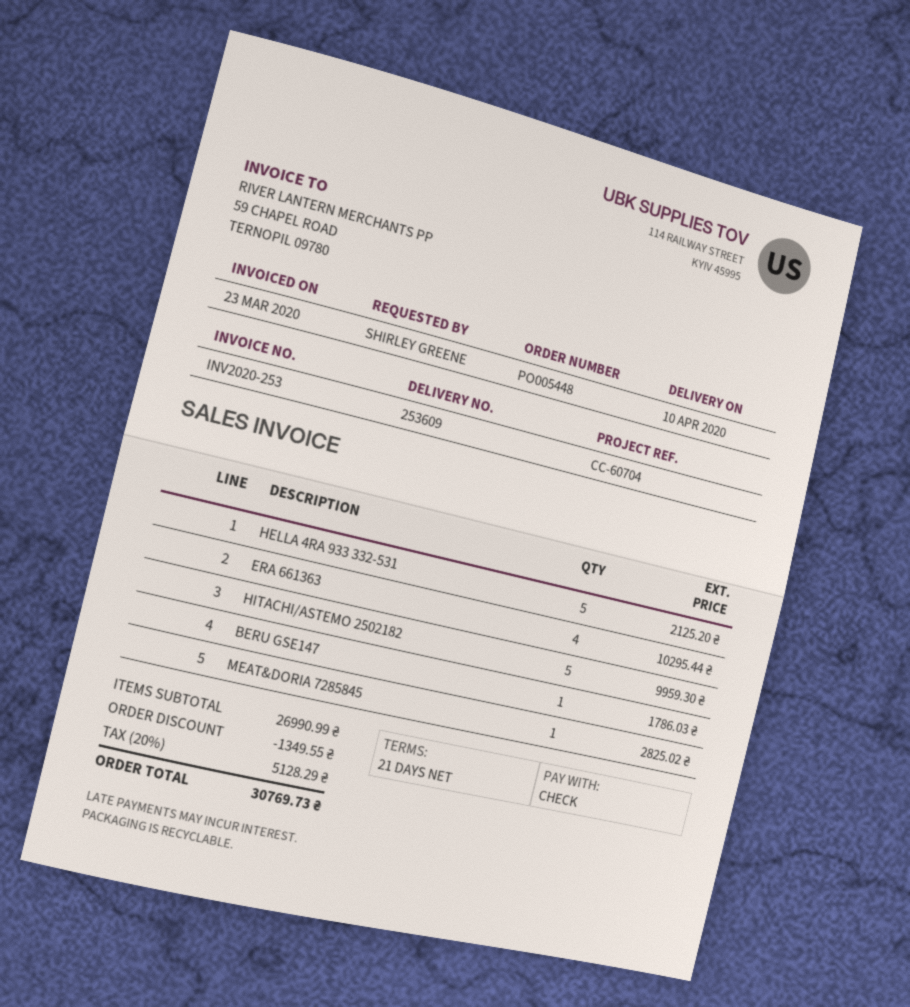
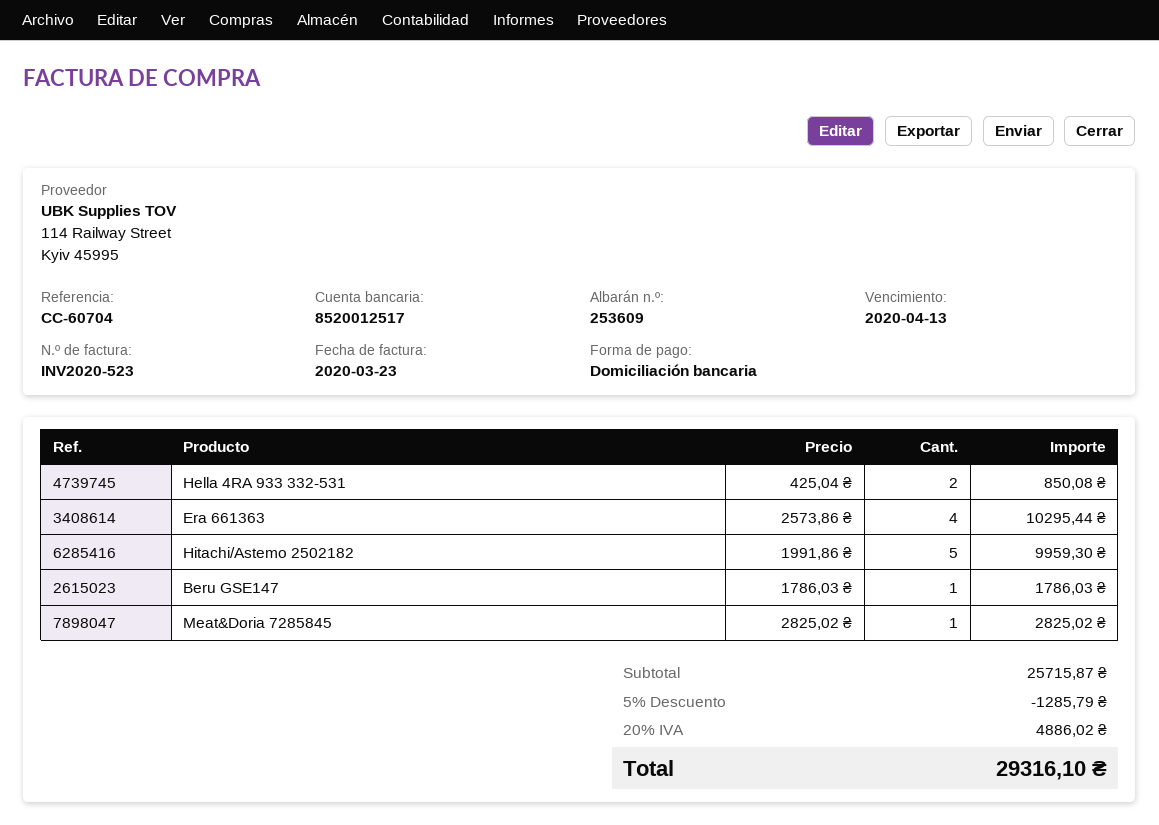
invoice number: INV2020-253 -> INV2020-523
payment method: cheque -> direct debit
HELLA 4RA 933 332-531: 5 for 2125.20 -> 2 for 850.08
subtotal: 26990.99 -> 25715.87
discount: 1349.55 -> 1285.79
tax: 20% = 5128.29 -> 20% = 4886.02
total: 30769.73 -> 29316.10

